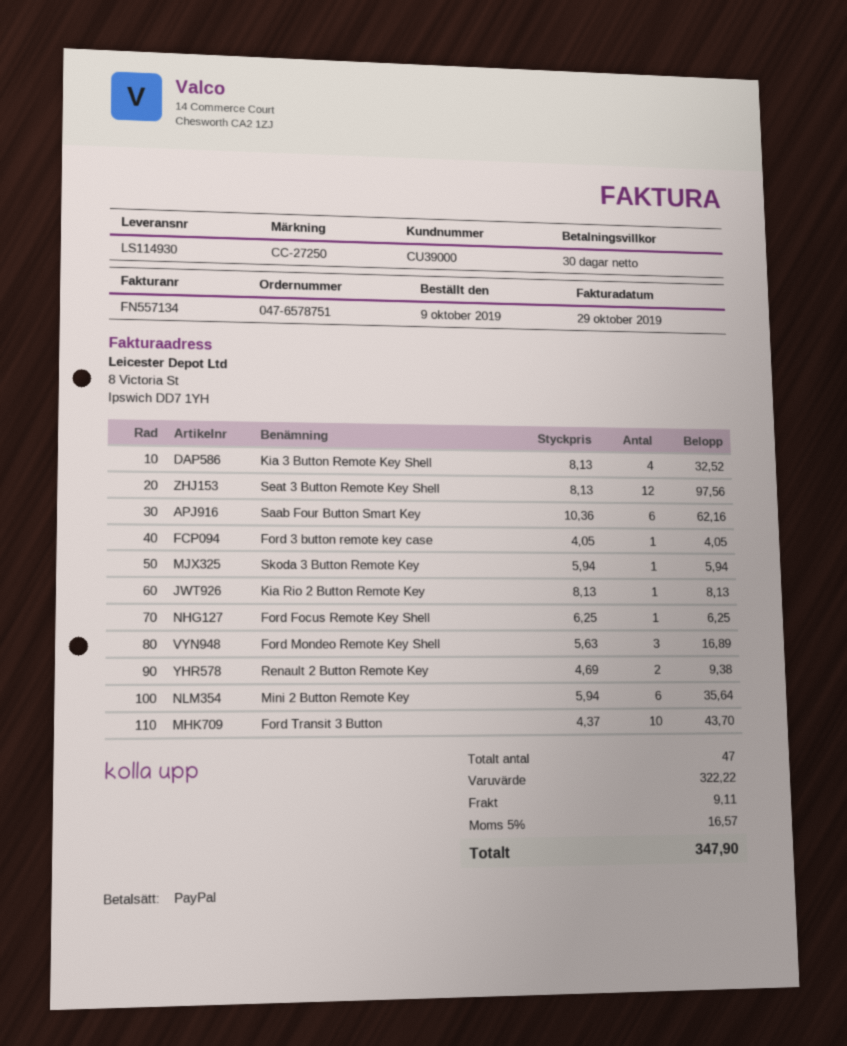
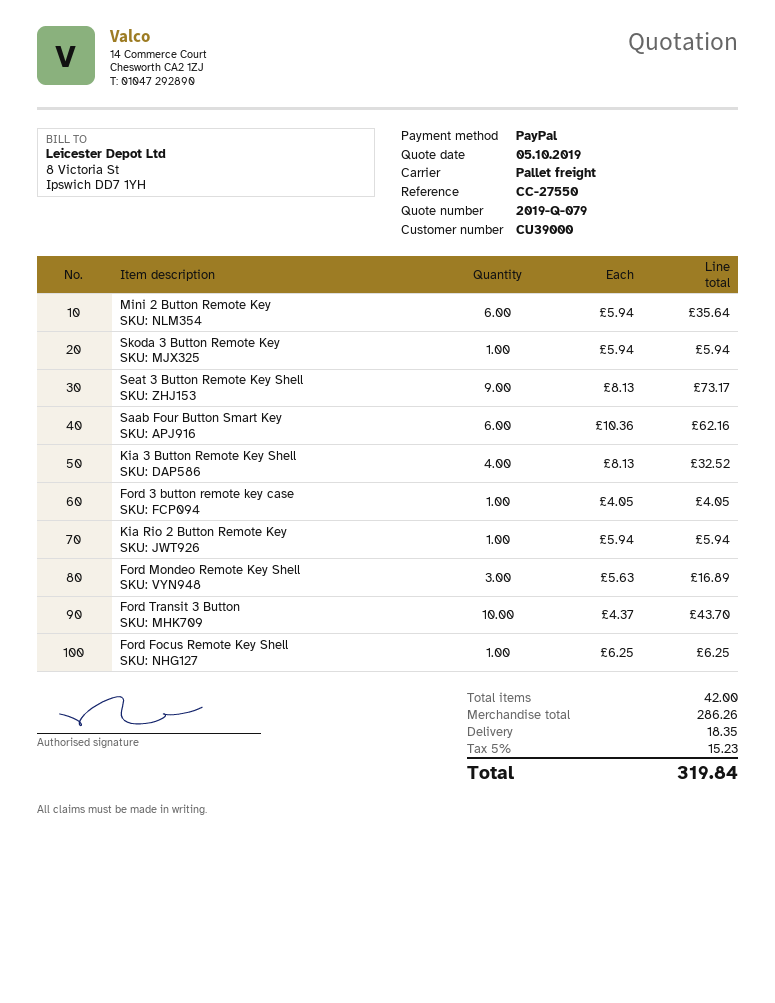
reference: CC-27250 -> CC-27550
Seat 3 Button Remote Key Shell: 12 x 8.13 = 97.56 -> 9 x 8.13 = 73.17
Kia Rio 2 Button Remote Key: 1 x 8.13 = 8.13 -> 1 x 5.94 = 5.94
Renault 2 Button Remote Key: 2 x 4.69 = 9.38 -> none
total quantity: 47 -> 42
subtotal: 322.22 -> 286.26
shipping: 9.11 -> 18.35
tax: 5% = 16.57 -> 5% = 15.23
total: 347.90 -> 319.84

